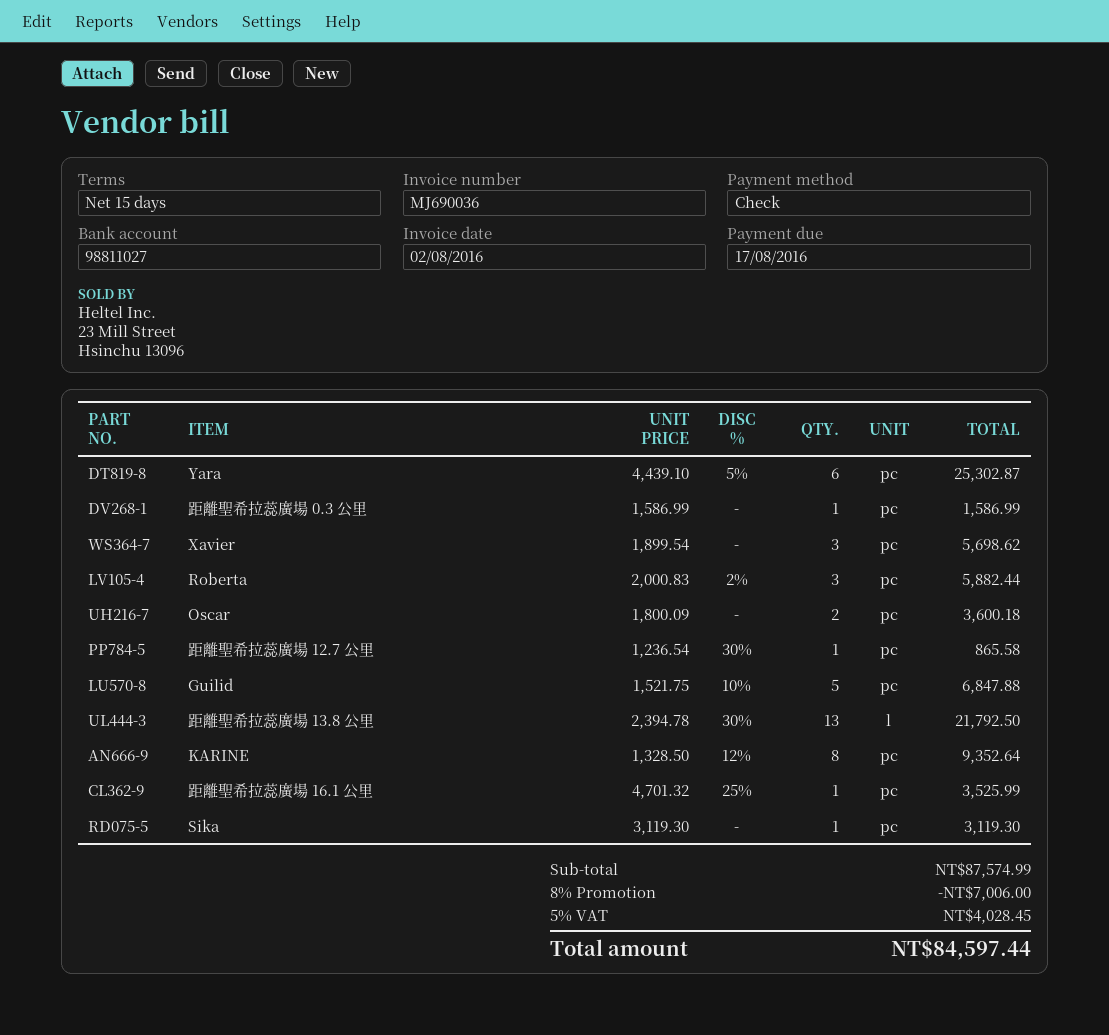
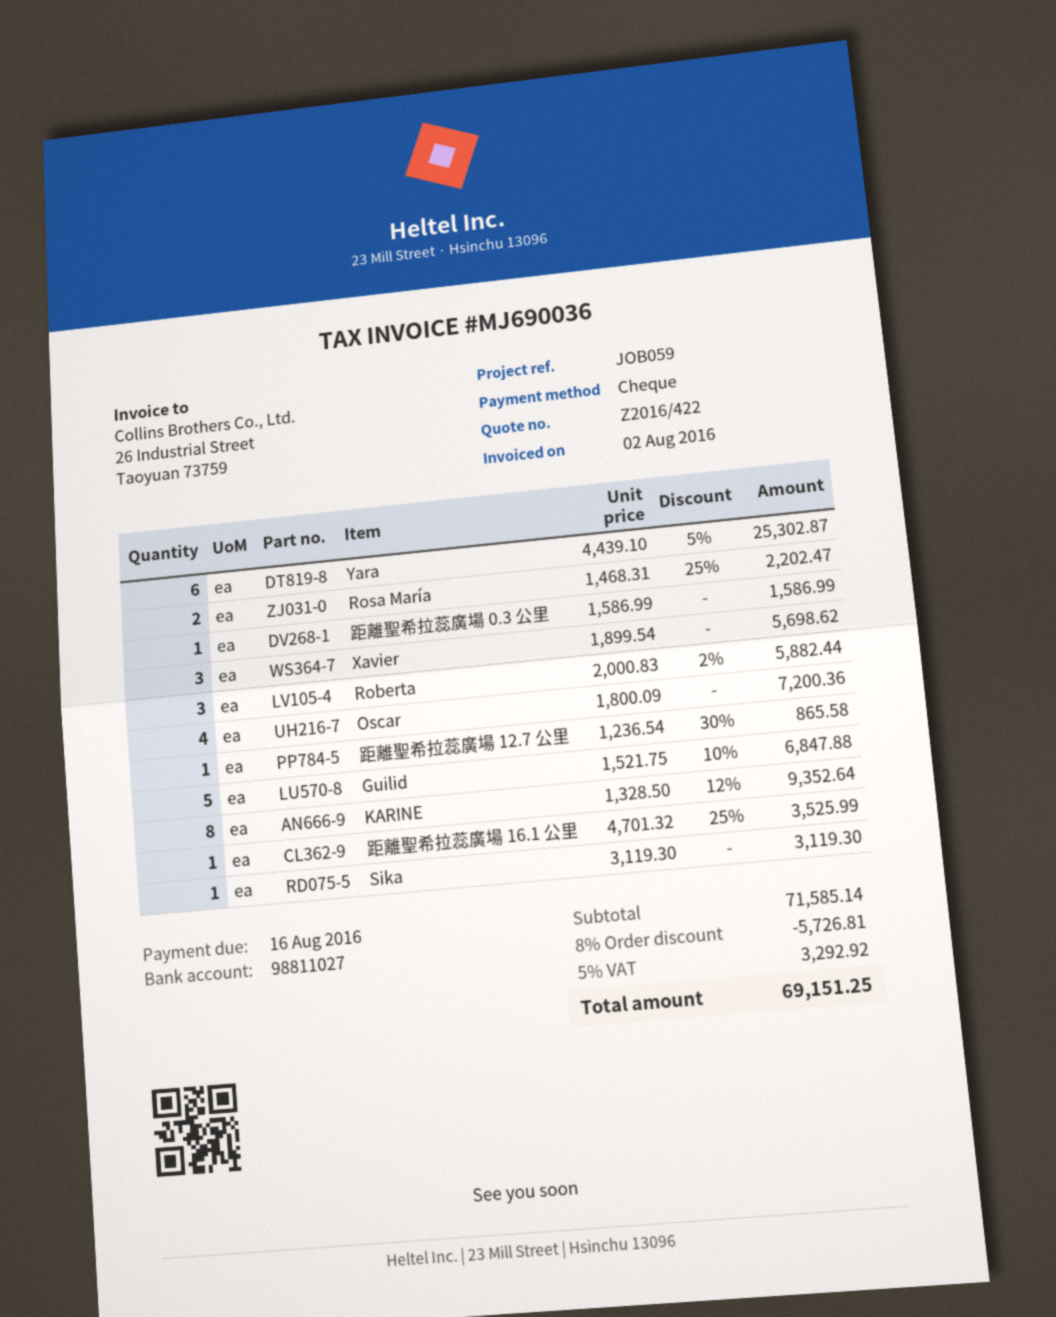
due date: 2016-08-17 -> 2016-08-16
Oscar: 2 x 1800.09 = 3600.18 -> 4 x 1800.09 = 7200.36
距離聖希拉蕊廣場 13.8 公里: 13 x 2394.78 - 30% = 21792.50 -> none
Rosa María: none -> 2 x 1468.31 - 25% = 2202.47
subtotal: 87574.99 -> 71585.14
discount: 8% = 7006.00 -> 8% = 5726.81
tax: 5% = 4028.45 -> 5% = 3292.92
total: 84597.44 -> 69151.25

